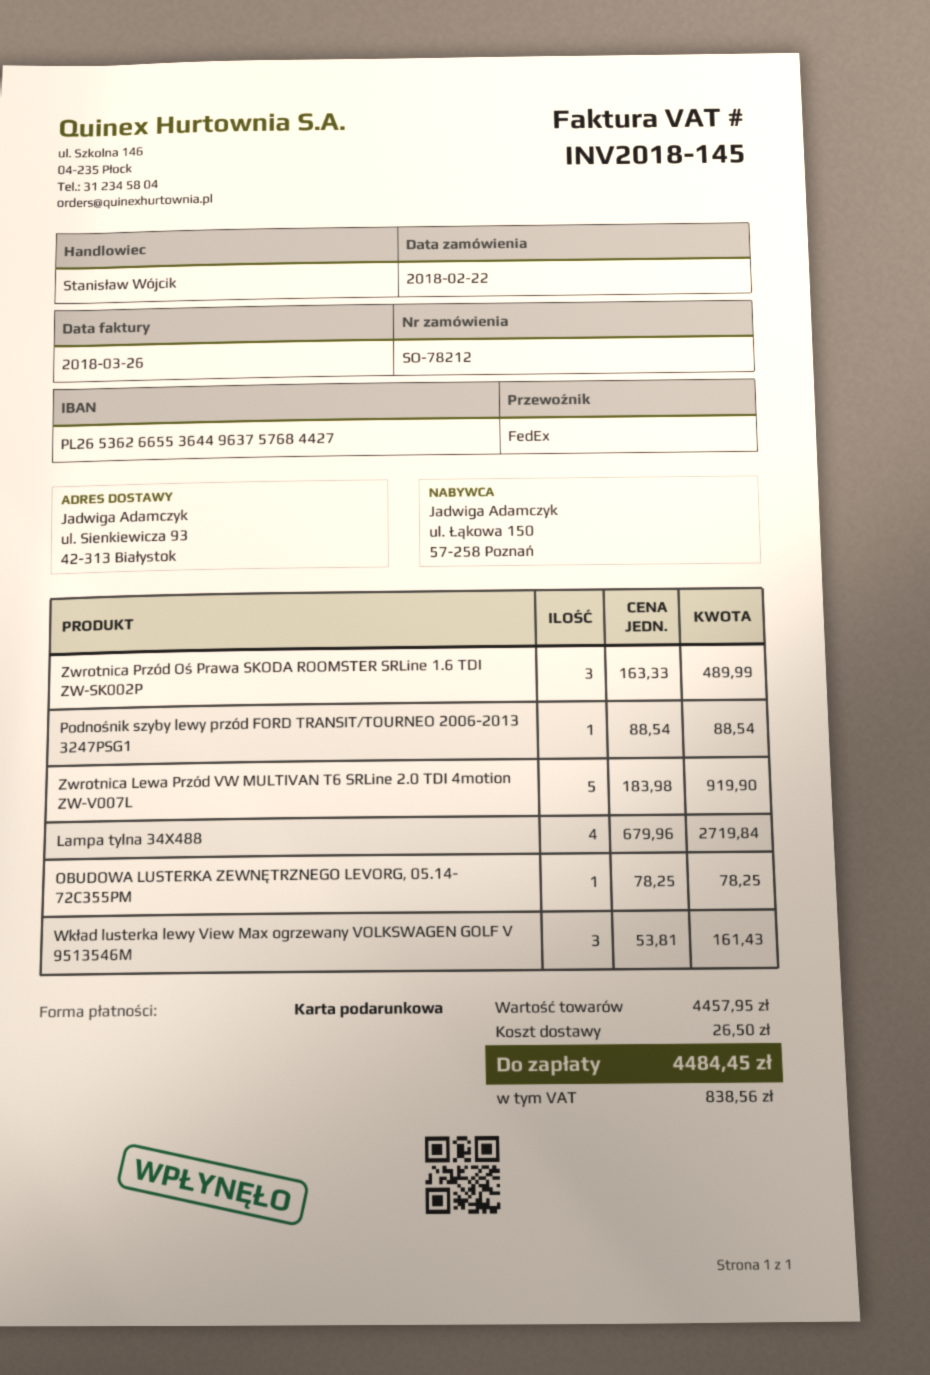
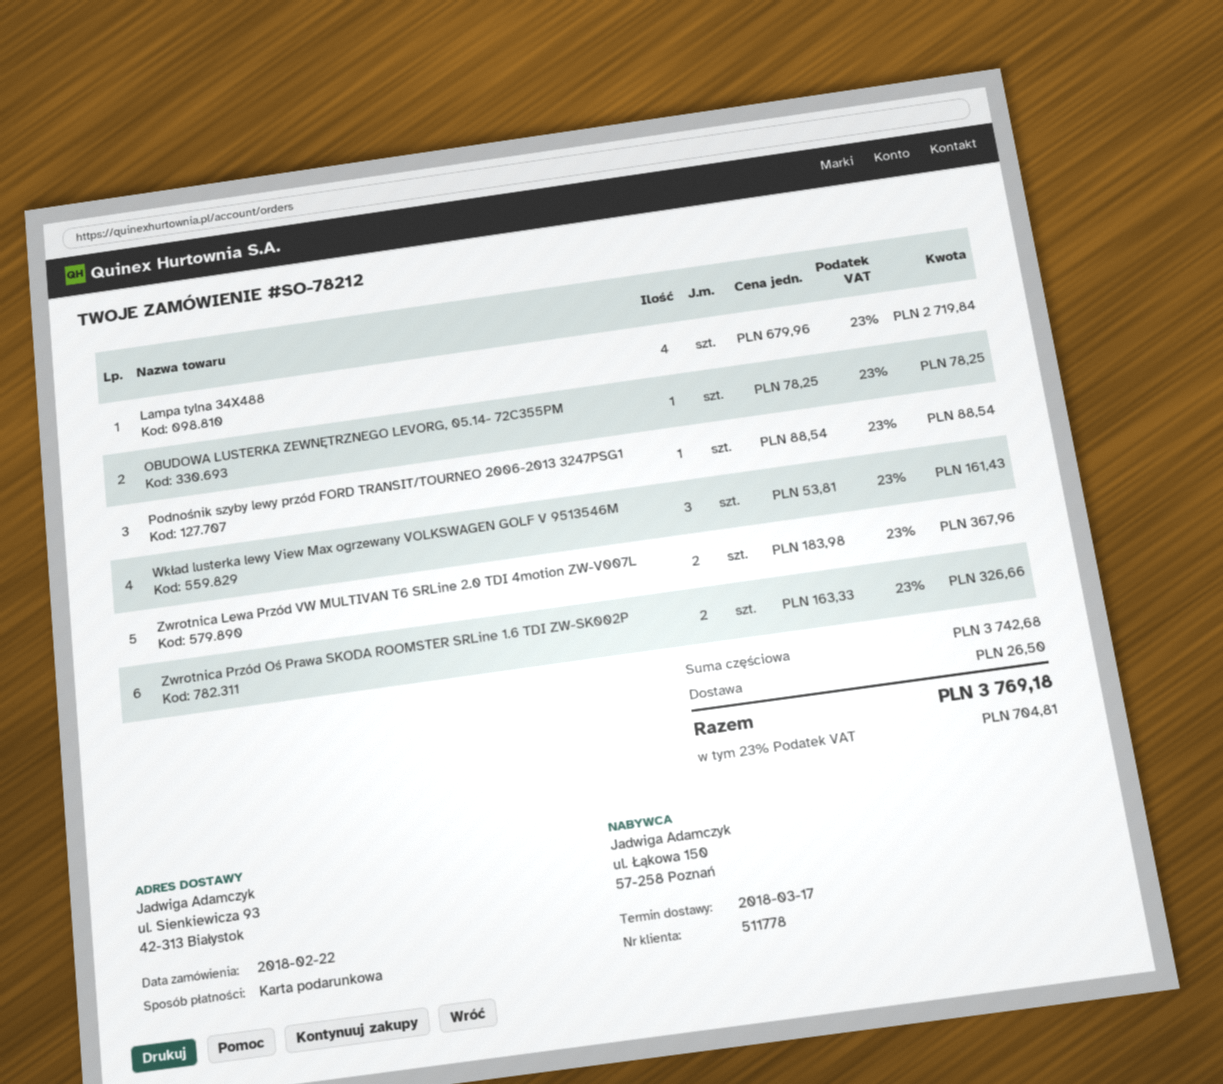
Zwrotnica Przód Oś Prawa SKODA ROOMSTER SRLine 1.6 TDI ZW-SK002P: 3 x 163.33 = 489.99 -> 2 x 163.33 = 326.66
Zwrotnica Lewa Przód VW MULTIVAN T6 SRLine 2.0 TDI 4motion ZW-V007L: 5 x 183.98 = 919.90 -> 2 x 183.98 = 367.96
subtotal: 4457.95 -> 3742.68
tax: 838.56 -> 704.81
total: 4484.45 -> 3769.18

